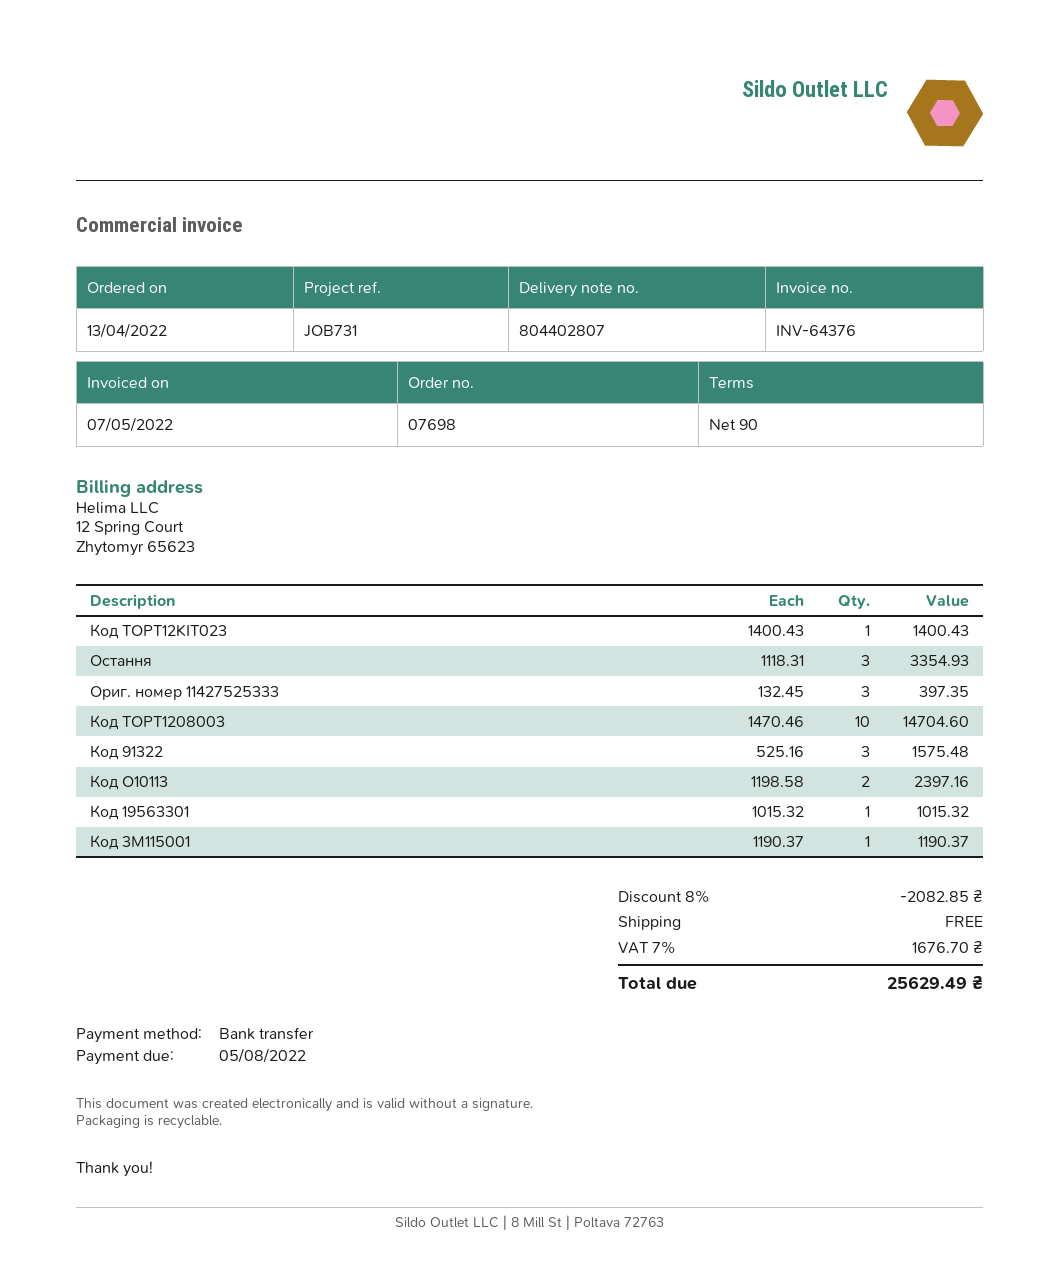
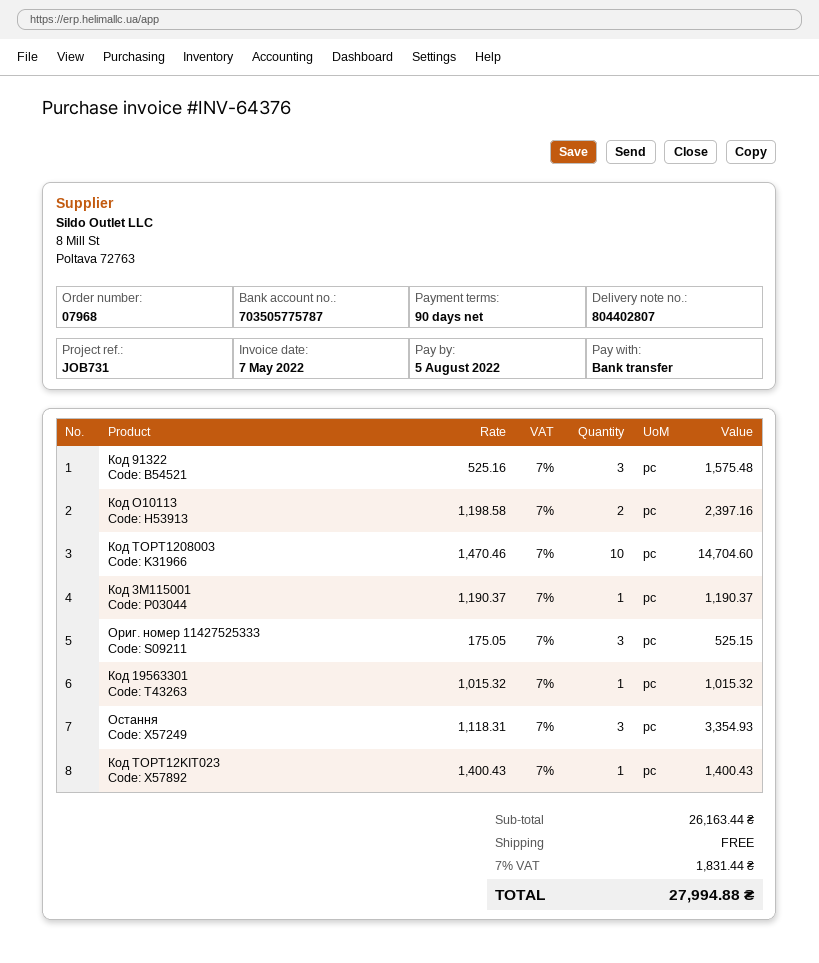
order number: 07698 -> 07968
Ориг. номер 11427525333: 3 x 132.45 = 397.35 -> 3 x 175.05 = 525.15
discount: 8% = 2082.85 -> none
tax: 7% = 1676.70 -> 7% = 1831.44
total: 25629.49 -> 27994.88

